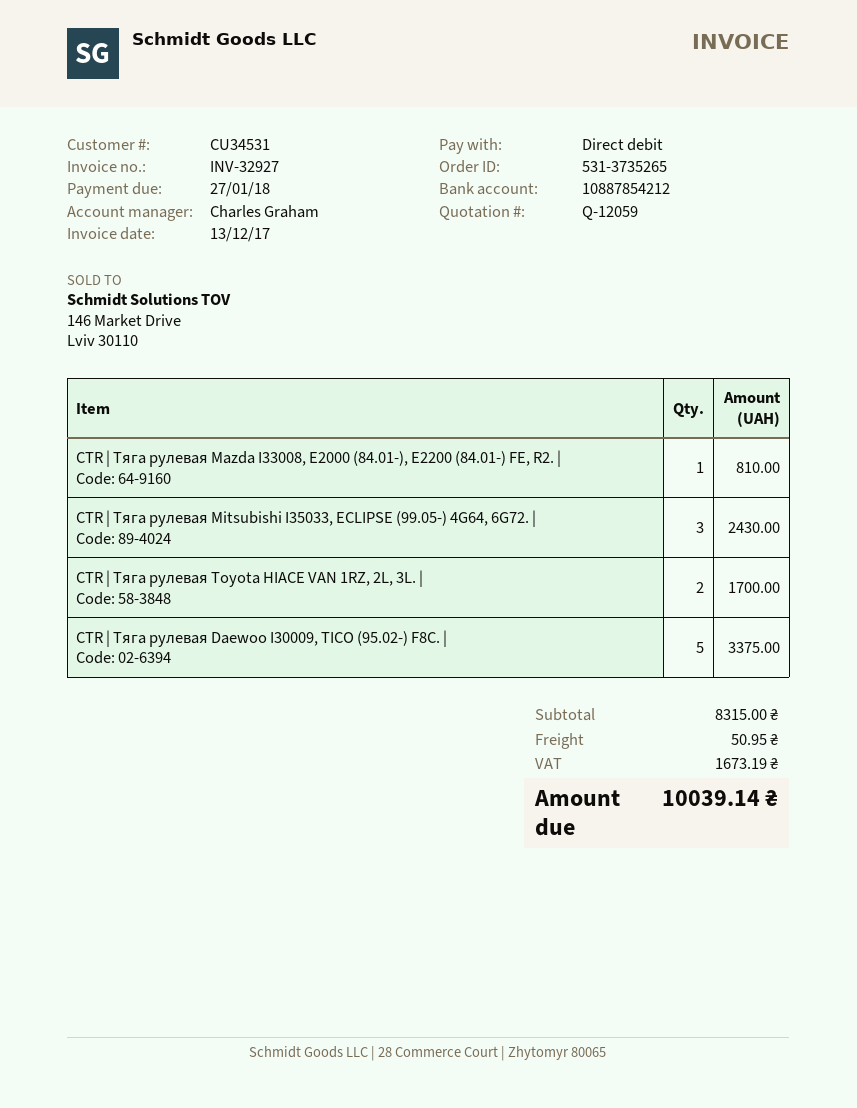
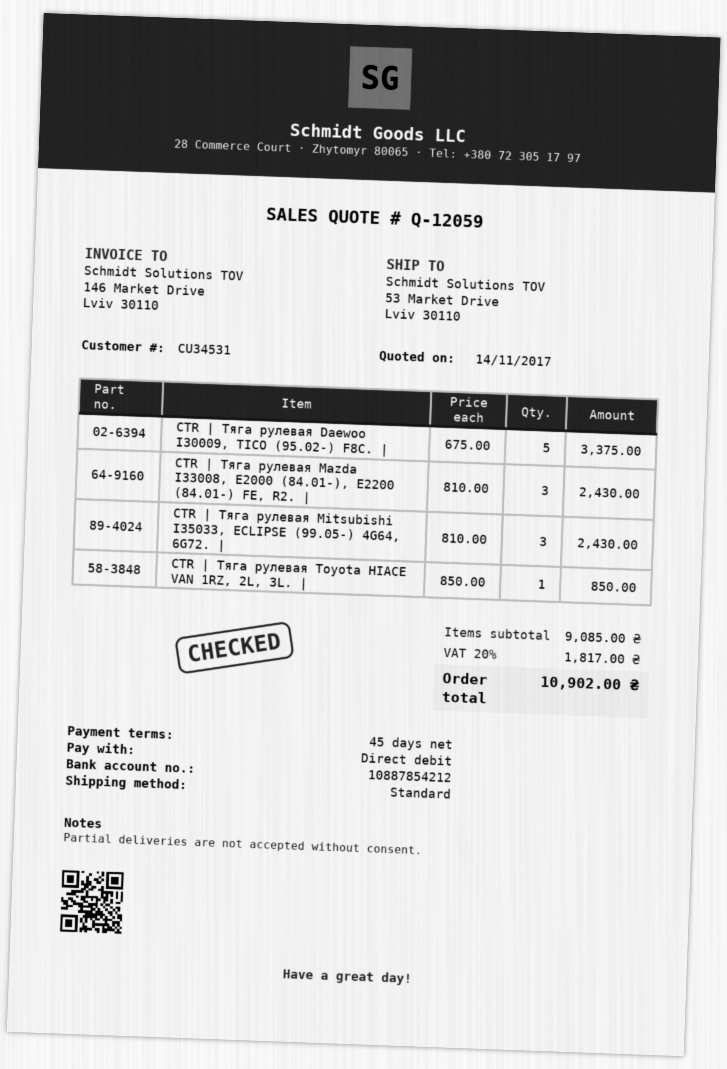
CTR | Тяга рулевая Mazda I33008, E2000 (84.01-), E2200 (84.01-) FE, R2. |: 1 for 810.00 -> 3 for 2430.00
CTR | Тяга рулевая Toyota HIACE VAN 1RZ, 2L, 3L. |: 2 for 1700.00 -> 1 for 850.00
subtotal: 8315.00 -> 9085.00
shipping: 50.95 -> none
tax: 1673.19 -> 1817.00
total: 10039.14 -> 10902.00

